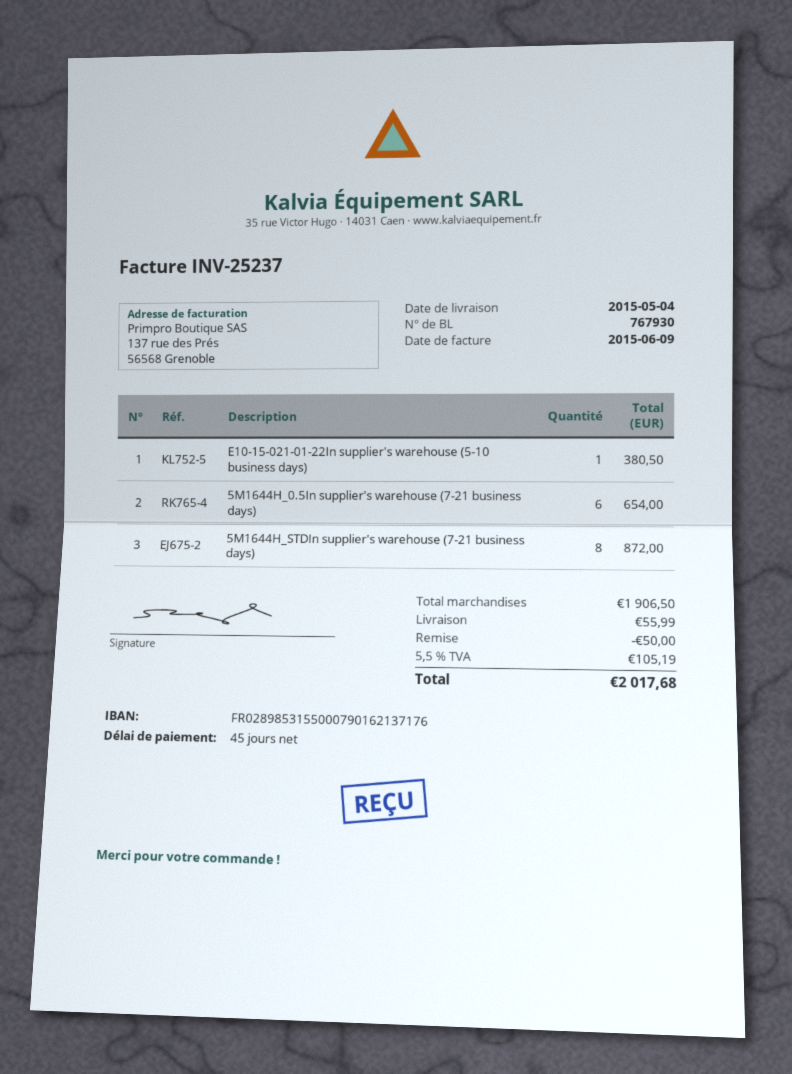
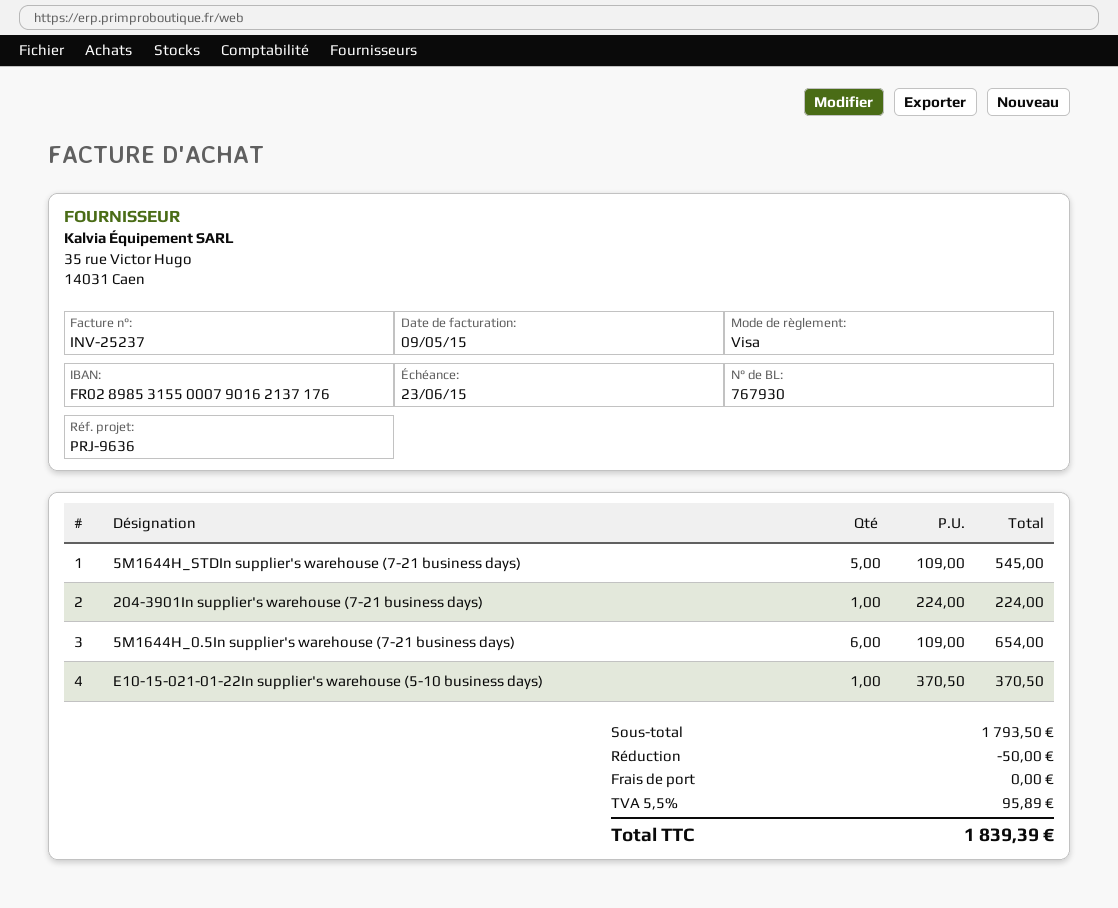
invoice date: 2015-06-09 -> 2015-05-09
E10-15-021-01-22In supplier's warehouse (5-10 business days): 1 for 380.50 -> 1 for 370.50
5M1644H_STDIn supplier's warehouse (7-21 business days): 8 for 872.00 -> 5 for 545.00
204-3901In supplier's warehouse (7-21 business days): none -> 1 for 224.00
subtotal: 1906.50 -> 1793.50
shipping: 55.99 -> 0.00
tax: 5.5% = 105.19 -> 5.5% = 95.89
total: 2017.68 -> 1839.39

